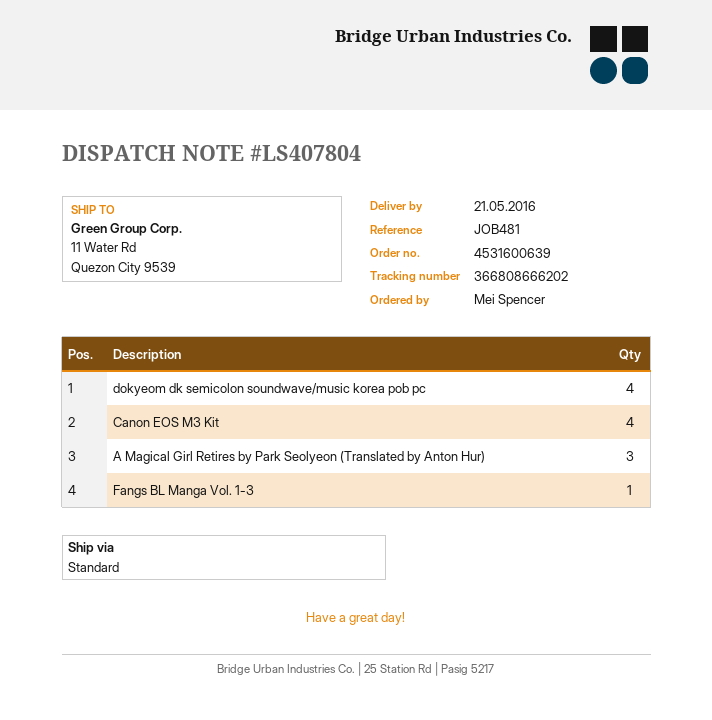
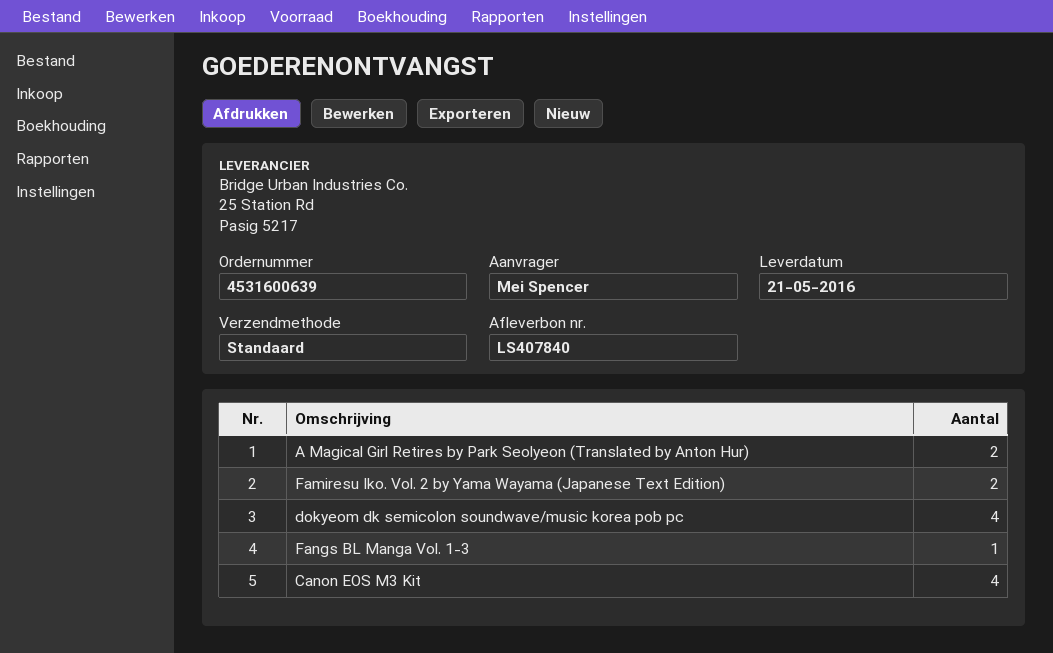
delivery note number: LS407804 -> LS407840
A Magical Girl Retires by Park Seolyeon (Translated by Anton Hur): 3 -> 2
Famiresu Iko. Vol. 2 by Yama Wayama (Japanese Text Edition): none -> 2

